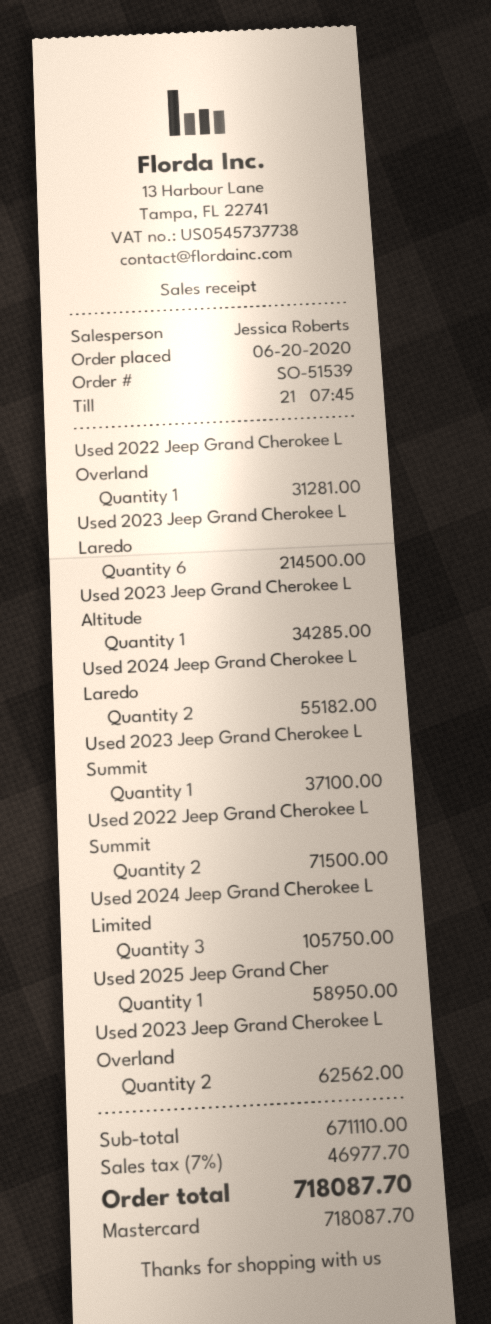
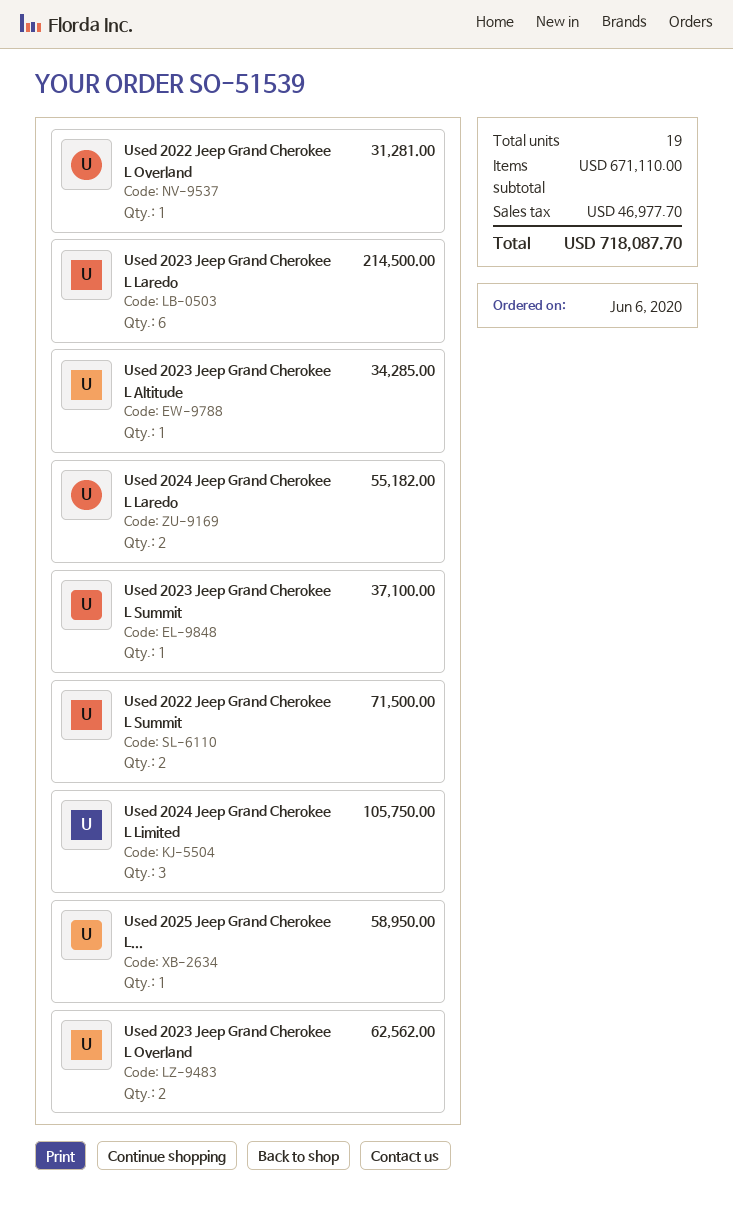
order date: 2020-06-20 -> 2020-06-06

